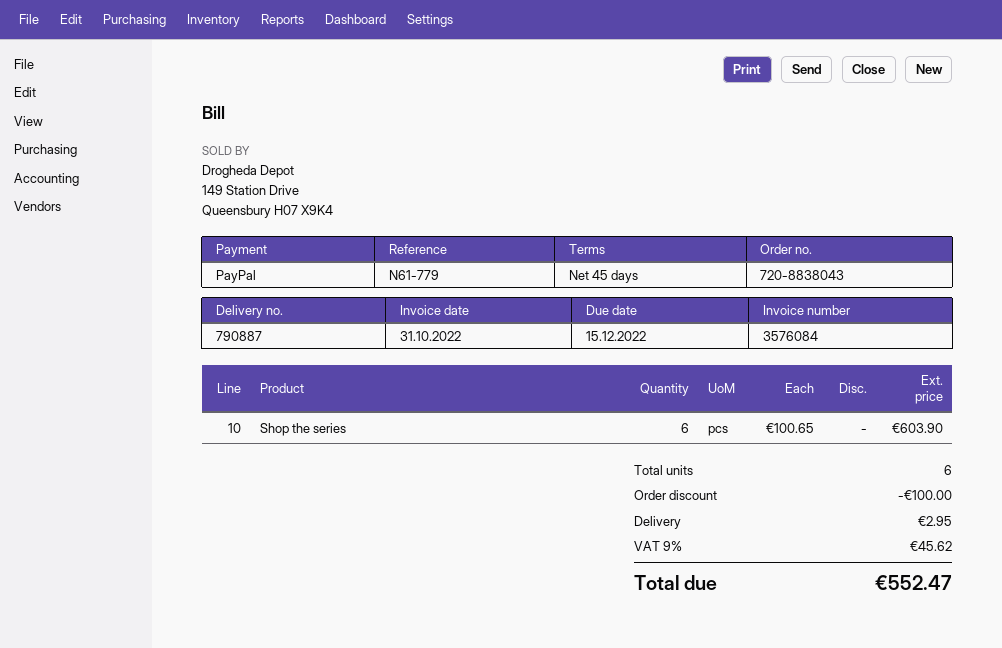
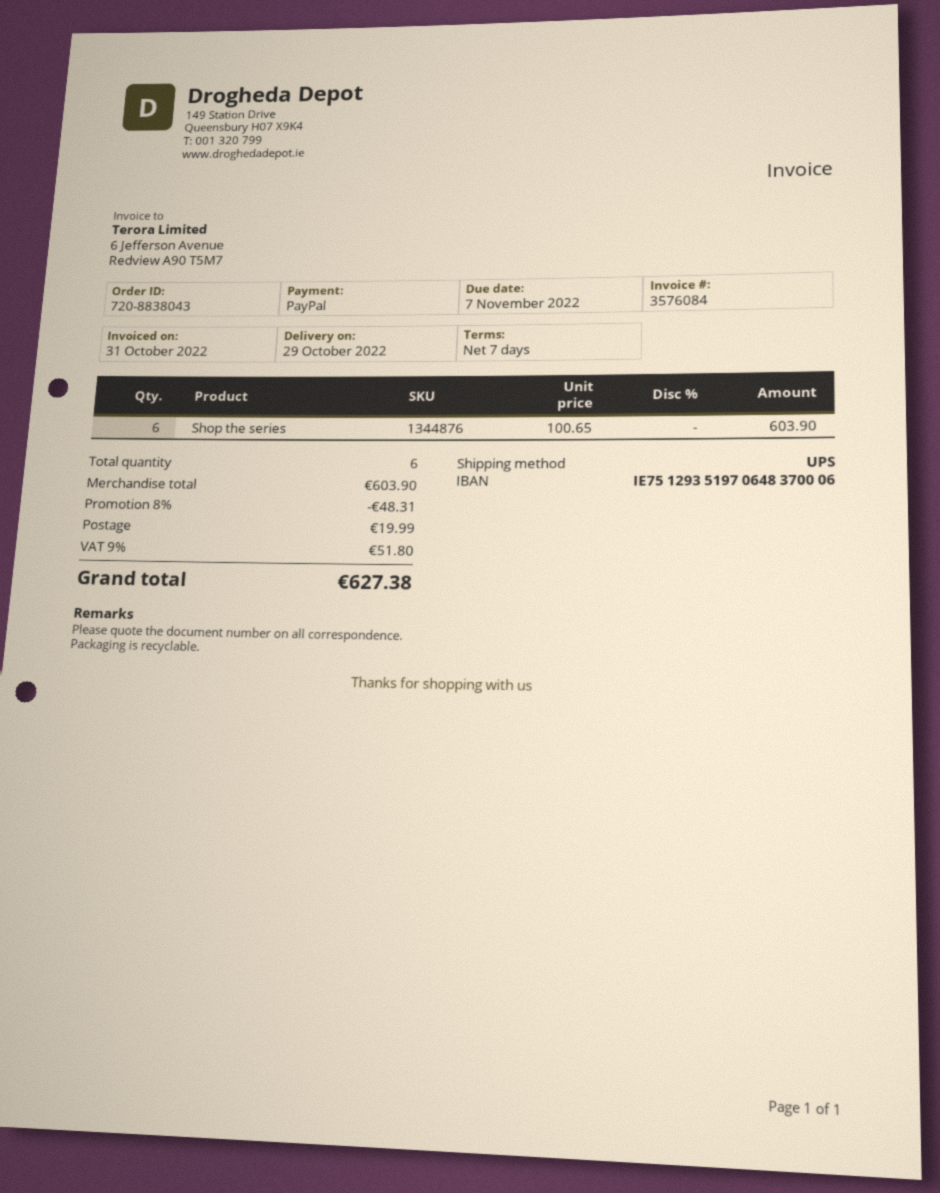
payment terms: 45 days -> 7 days
due date: 2022-12-15 -> 2022-11-07
discount: 100.00 -> 48.31
shipping: 2.95 -> 19.99
tax: 9% = 45.62 -> 9% = 51.80
total: 552.47 -> 627.38

